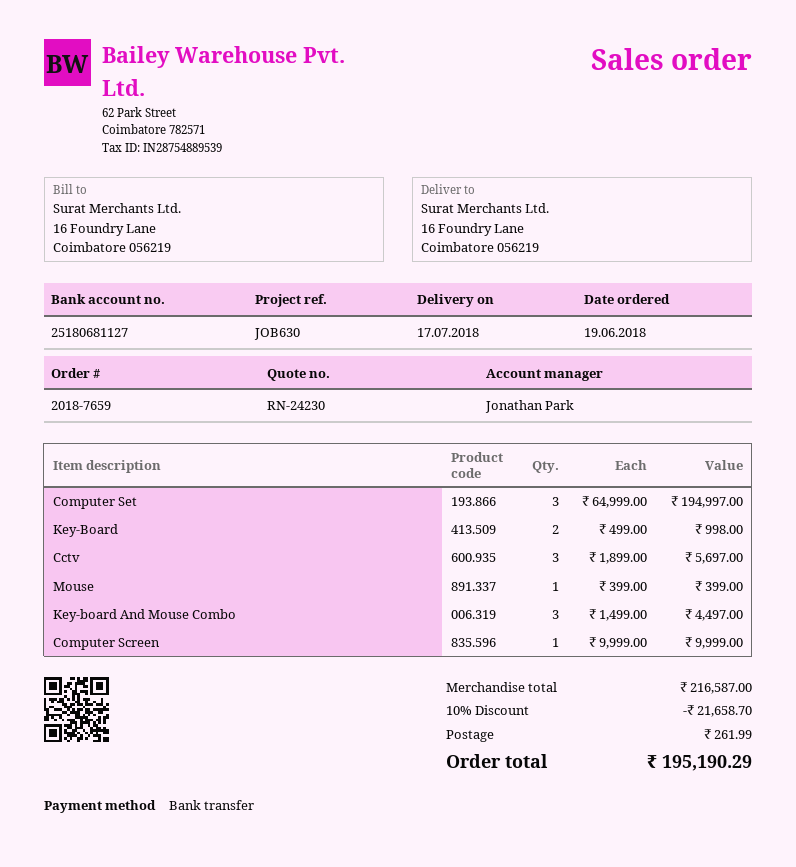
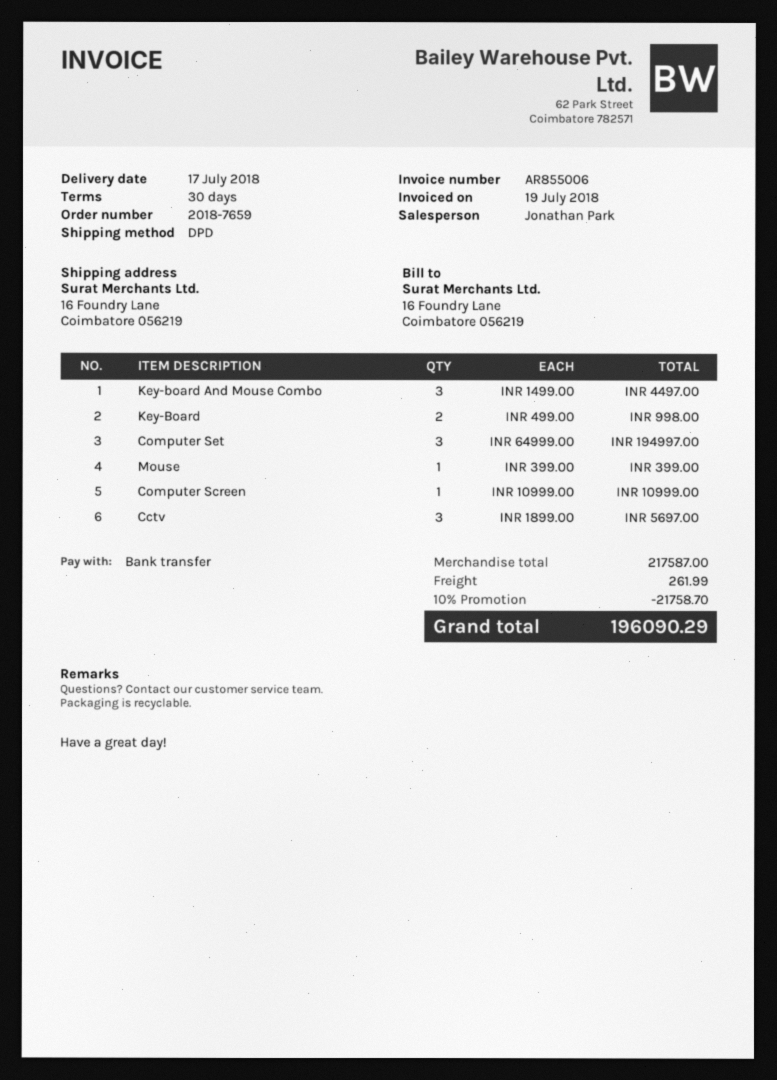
Computer Screen: 1 x 9999.00 = 9999.00 -> 1 x 10999.00 = 10999.00
subtotal: 216587.00 -> 217587.00
discount: 10% = 21658.70 -> 10% = 21758.70
total: 195190.29 -> 196090.29

